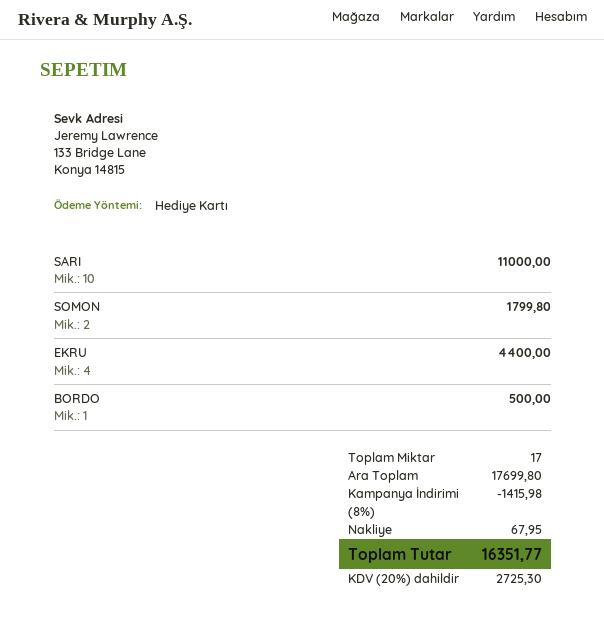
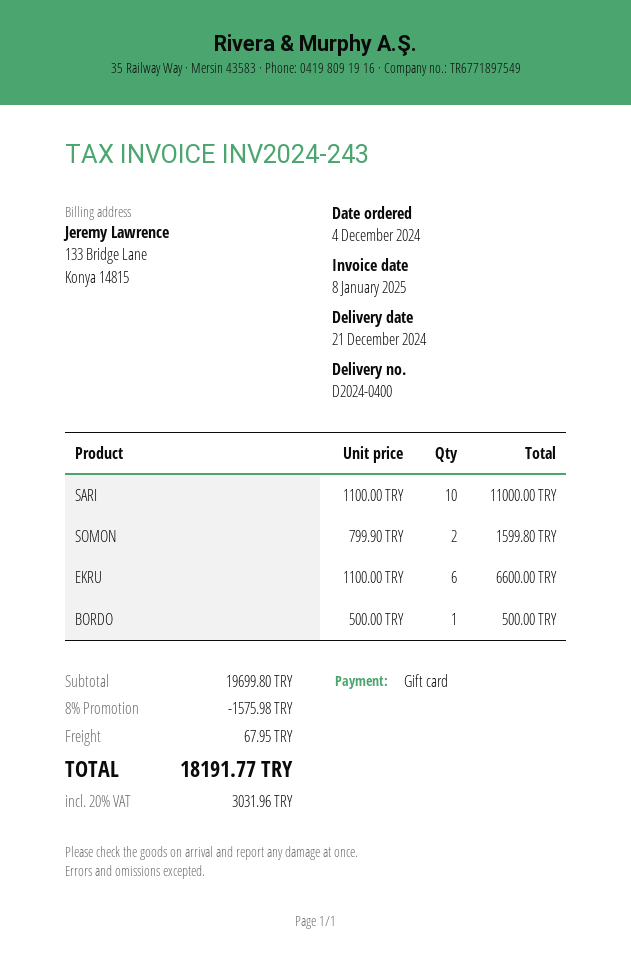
SOMON: 2 for 1799.80 -> 2 for 1599.80
EKRU: 4 for 4400.00 -> 6 for 6600.00
subtotal: 17699.80 -> 19699.80
discount: 8% = 1415.98 -> 8% = 1575.98
tax: 20% = 2725.30 -> 20% = 3031.96
total: 16351.77 -> 18191.77

